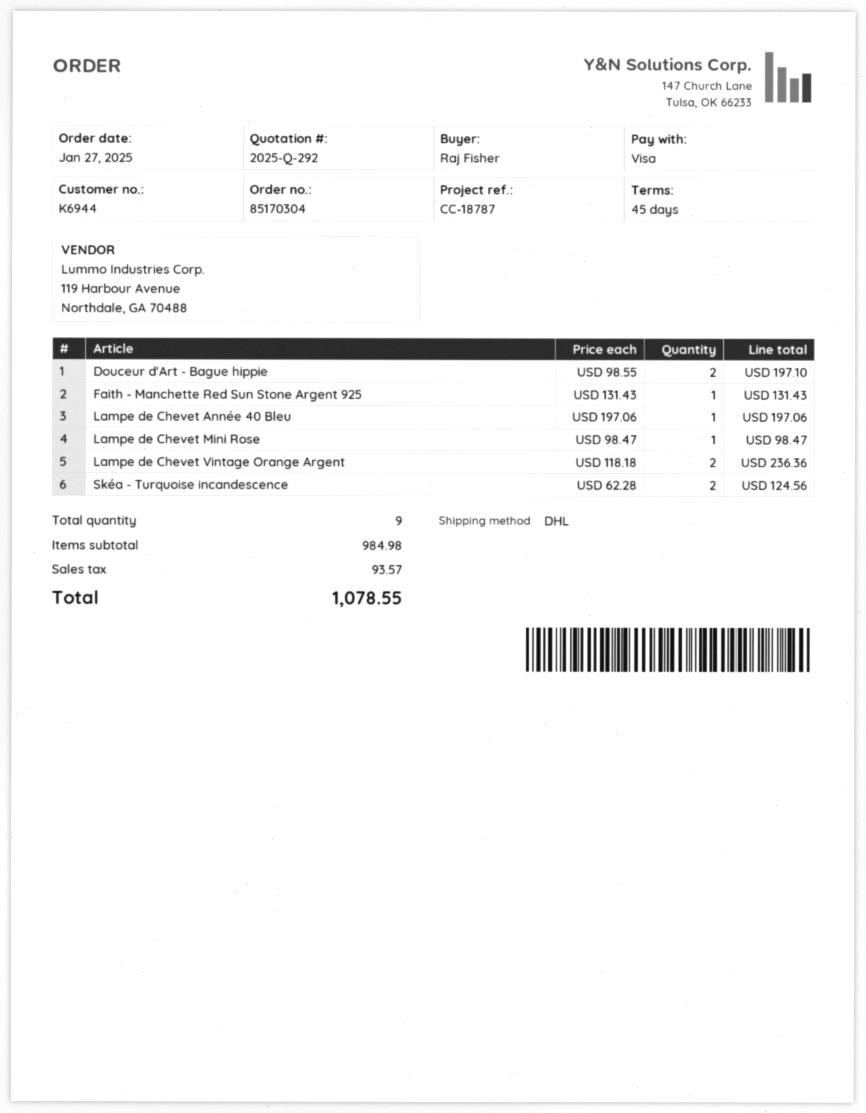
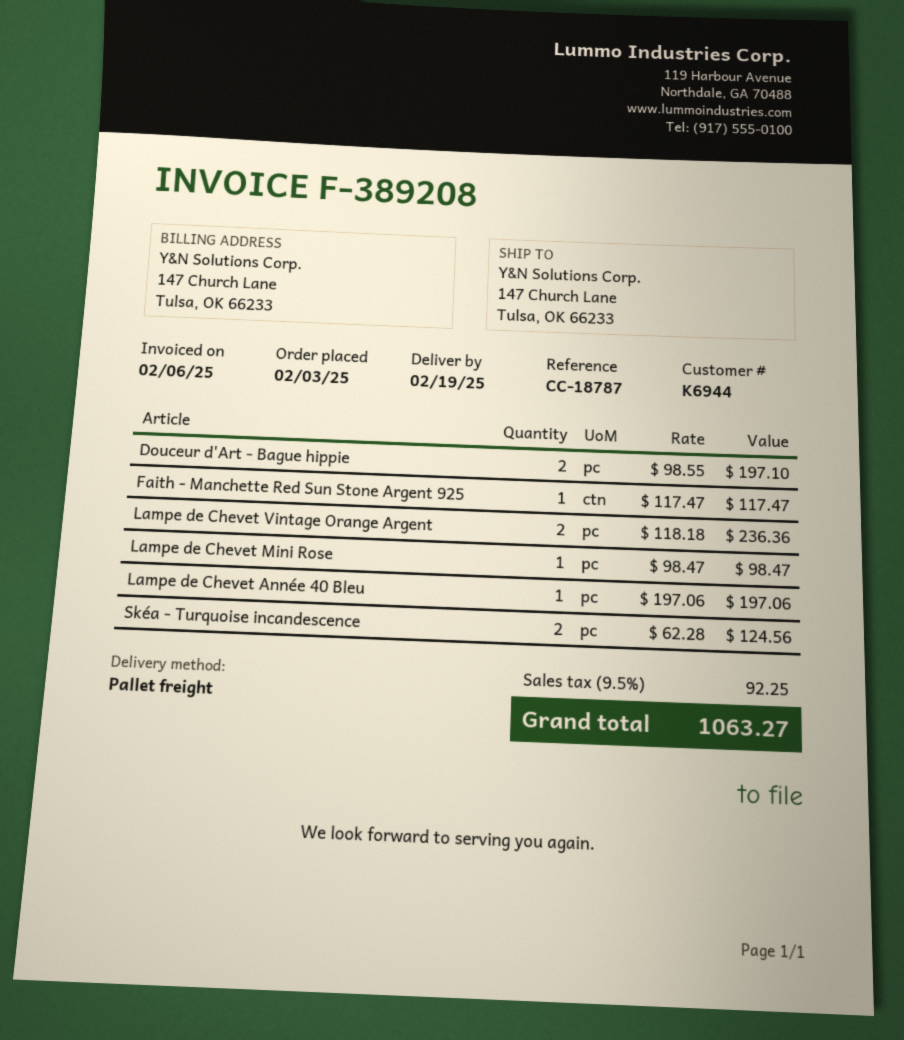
order date: 2025-01-27 -> 2025-02-03
shipping method: DHL -> pallet freight
Faith - Manchette Red Sun Stone Argent 925: 1 x 131.43 = 131.43 -> 1 x 117.47 = 117.47
tax: 93.57 -> 92.25
total: 1078.55 -> 1063.27

